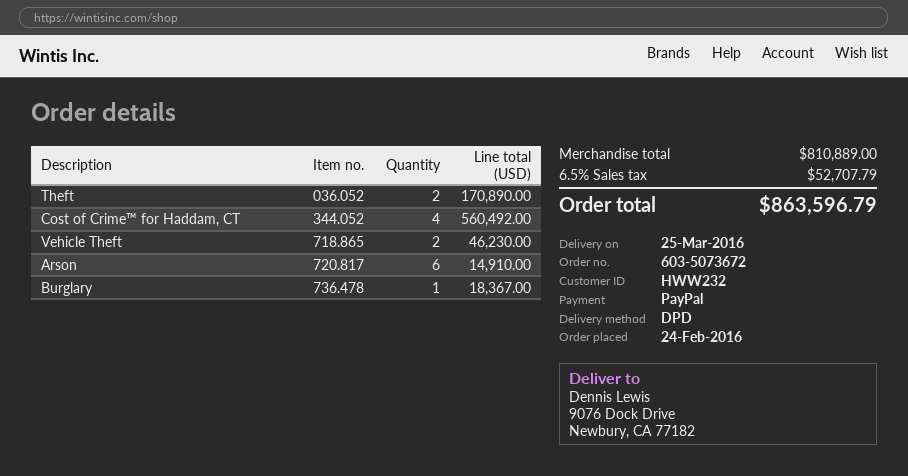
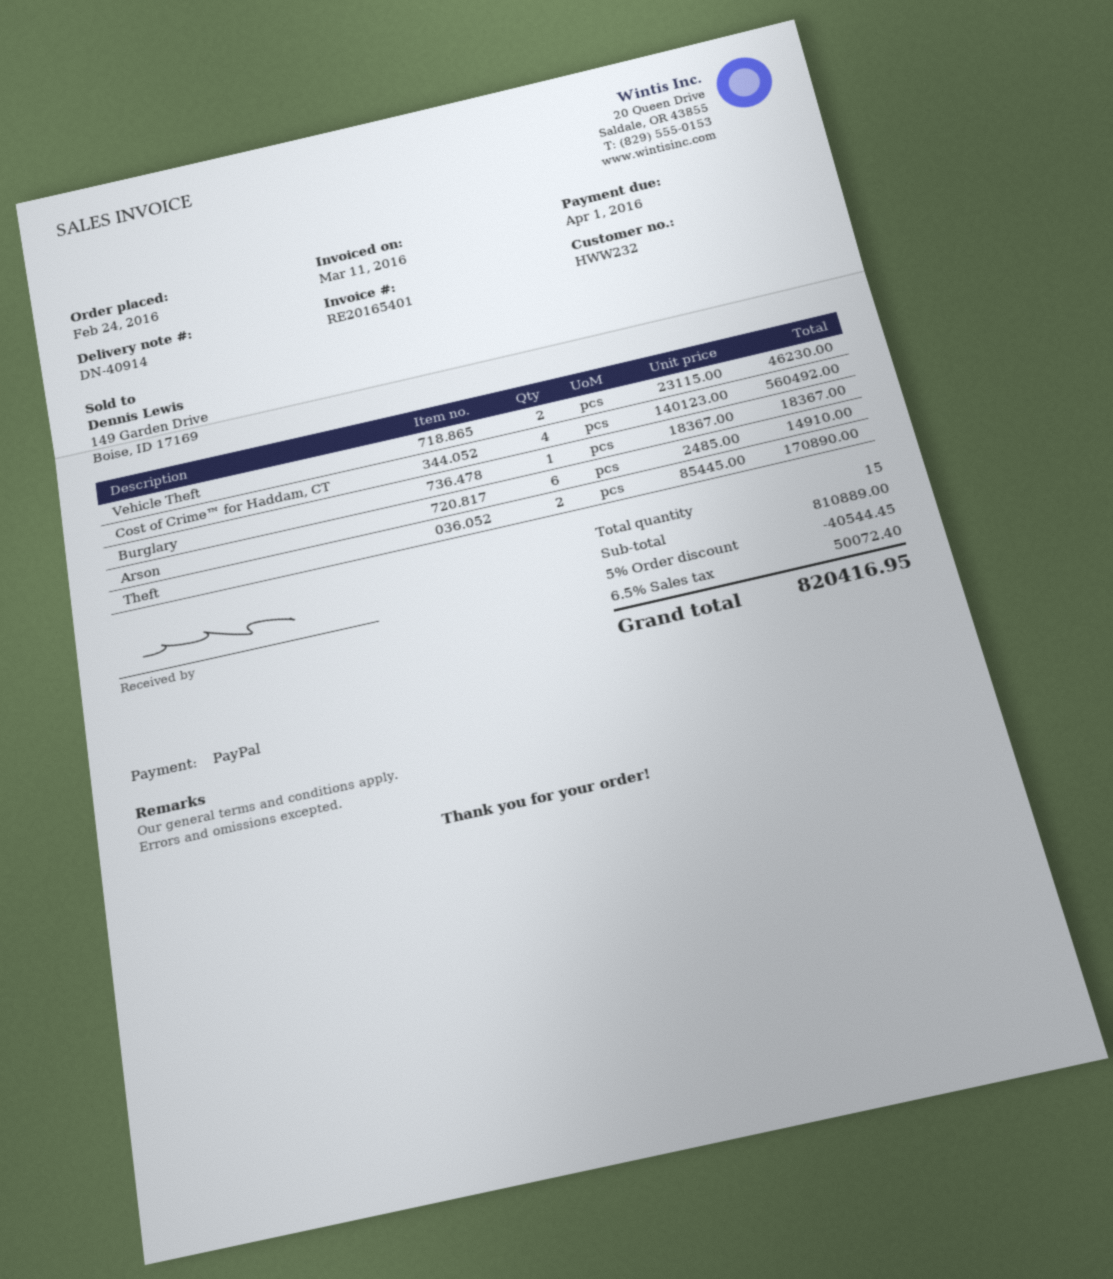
discount: none -> 5% = 40544.45
tax: 6.5% = 52707.79 -> 6.5% = 50072.40
total: 863596.79 -> 820416.95

